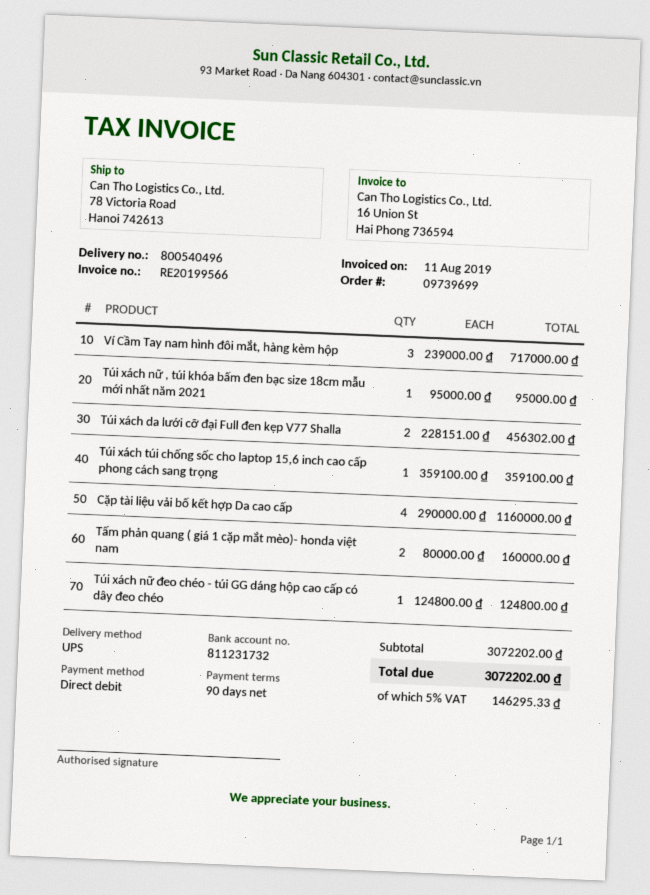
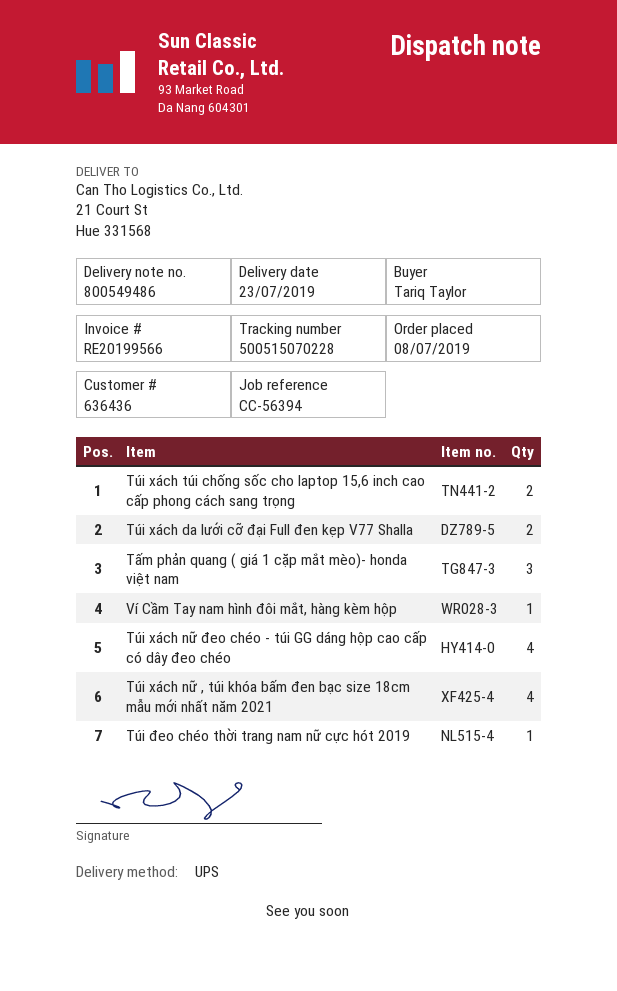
delivery note number: 800540496 -> 800549486
ship to: 78 Victoria Road, Hanoi 742613 -> 21 Court St, Hue 331568
Ví Cầm Tay nam hình đôi mắt, hàng kèm hộp: 3 -> 1
Túi xách nữ , túi khóa bấm đen bạc size 18cm mẫu mới nhất năm 2021: 1 -> 4
Túi xách túi chống sốc cho laptop 15,6 inch cao cấp phong cách sang trọng: 1 -> 2
Cặp tài liệu vải bố kết hợp Da cao cấp: 4 -> none
Tấm phản quang ( giá 1 cặp mắt mèo)- honda việt nam: 2 -> 3
Túi xách nữ đeo chéo - túi GG dáng hộp cao cấp có dây đeo chéo: 1 -> 4
Túi đeo chéo thời trang nam nữ cực hót 2019: none -> 1

